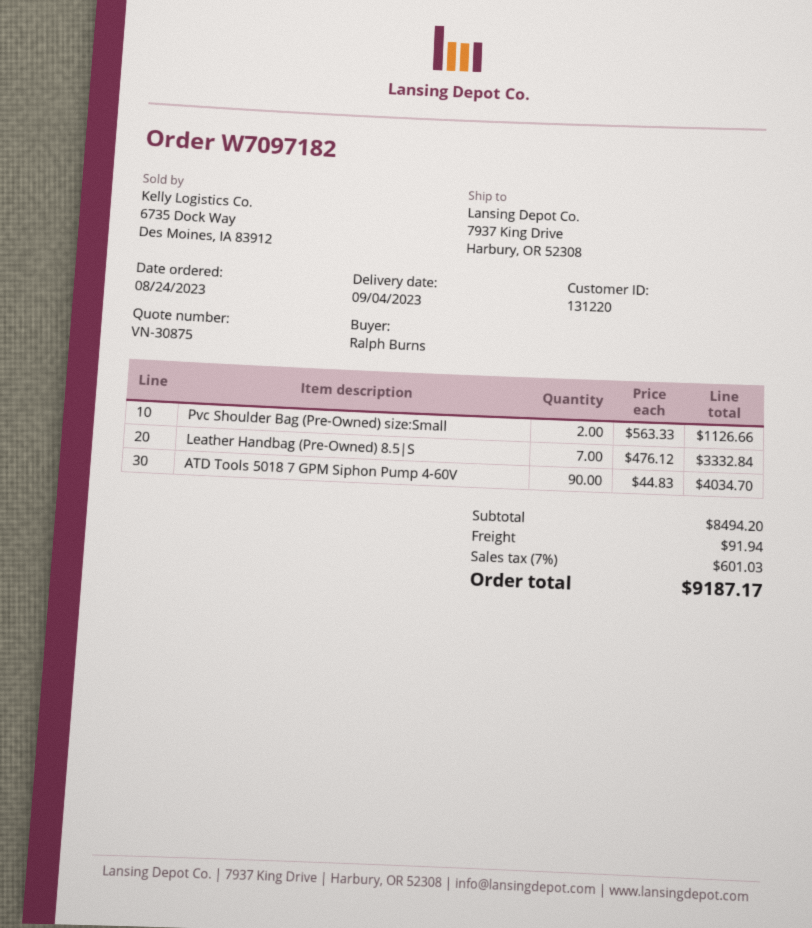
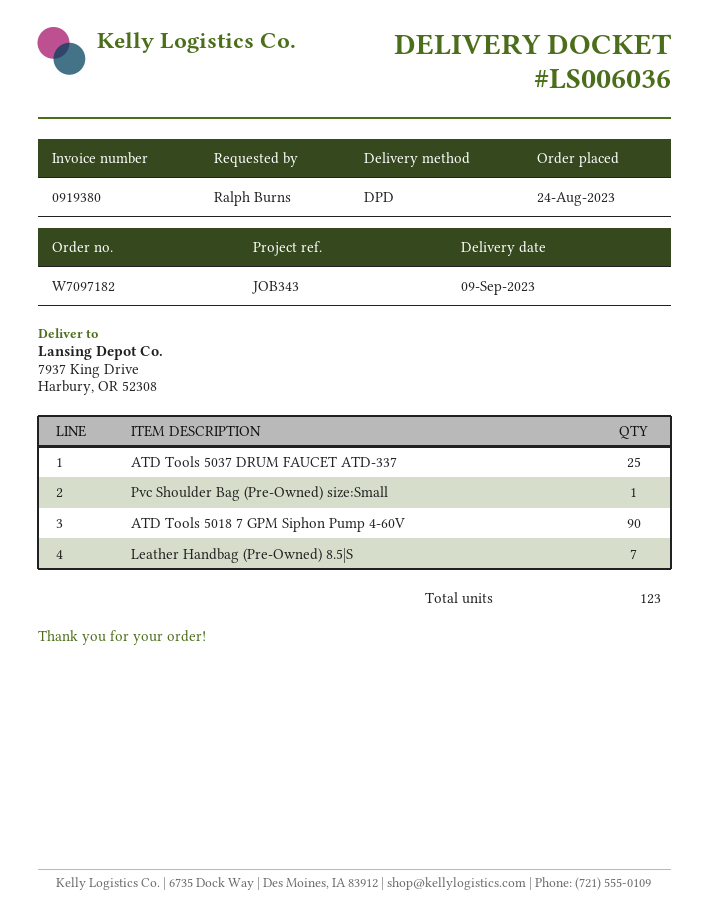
delivery date: 2023-09-04 -> 2023-09-09
Pvc Shoulder Bag (Pre-Owned) size:Small: 2 -> 1
ATD Tools 5037 DRUM FAUCET ATD-337: none -> 25

